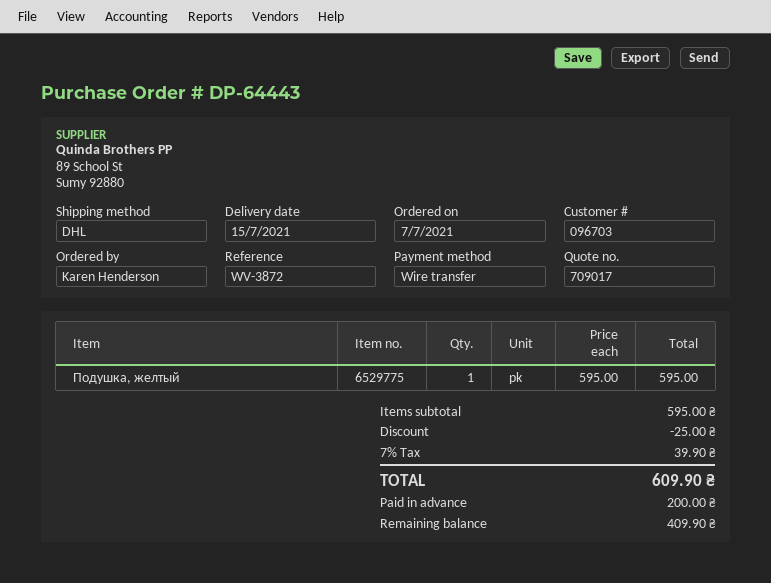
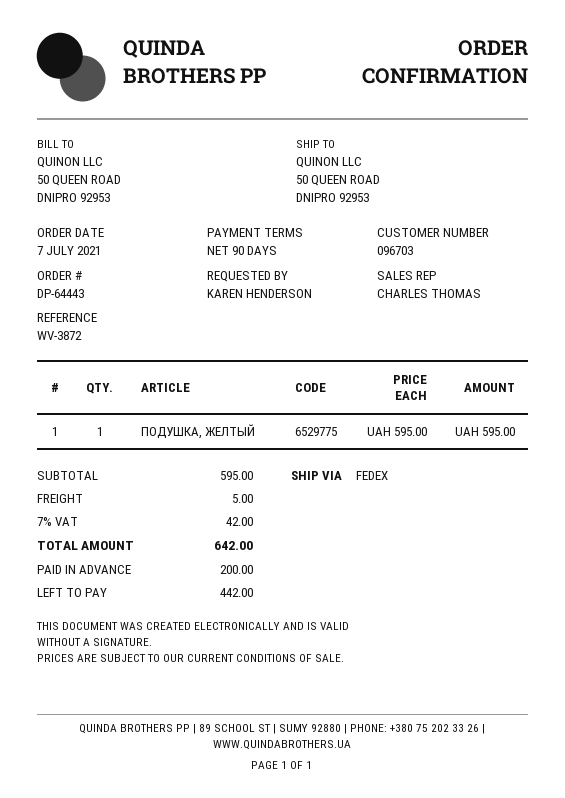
shipping method: DHL -> FedEx
discount: 25.00 -> none
shipping: none -> 5.00
tax: 7% = 39.90 -> 7% = 42.00
total: 609.90 -> 642.00
balance: 409.90 -> 442.00

